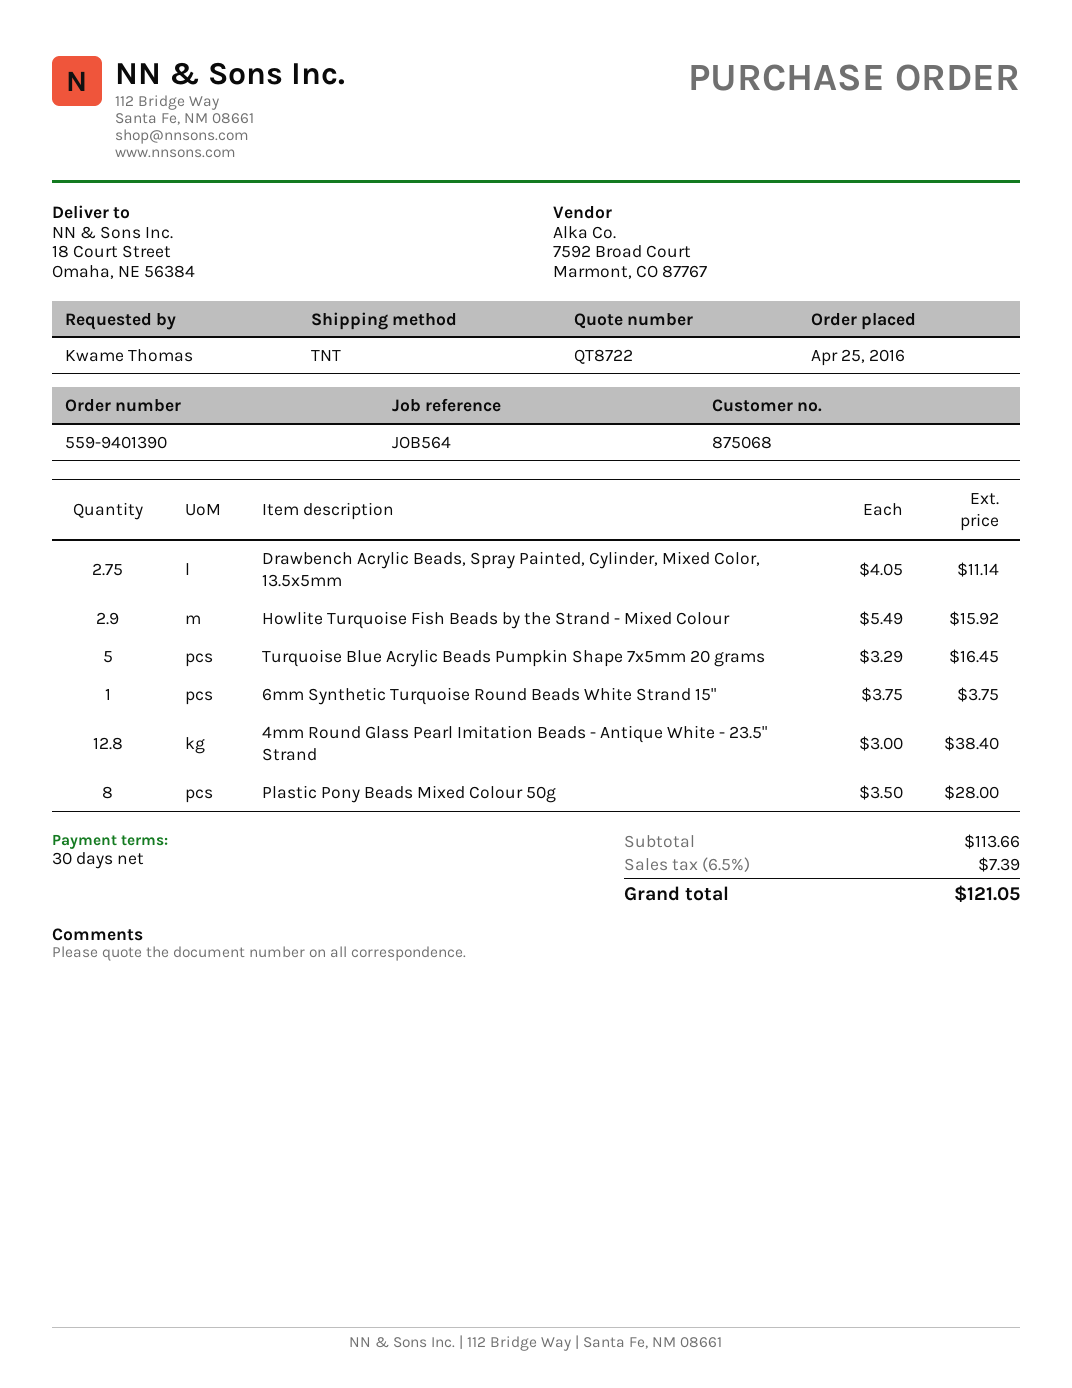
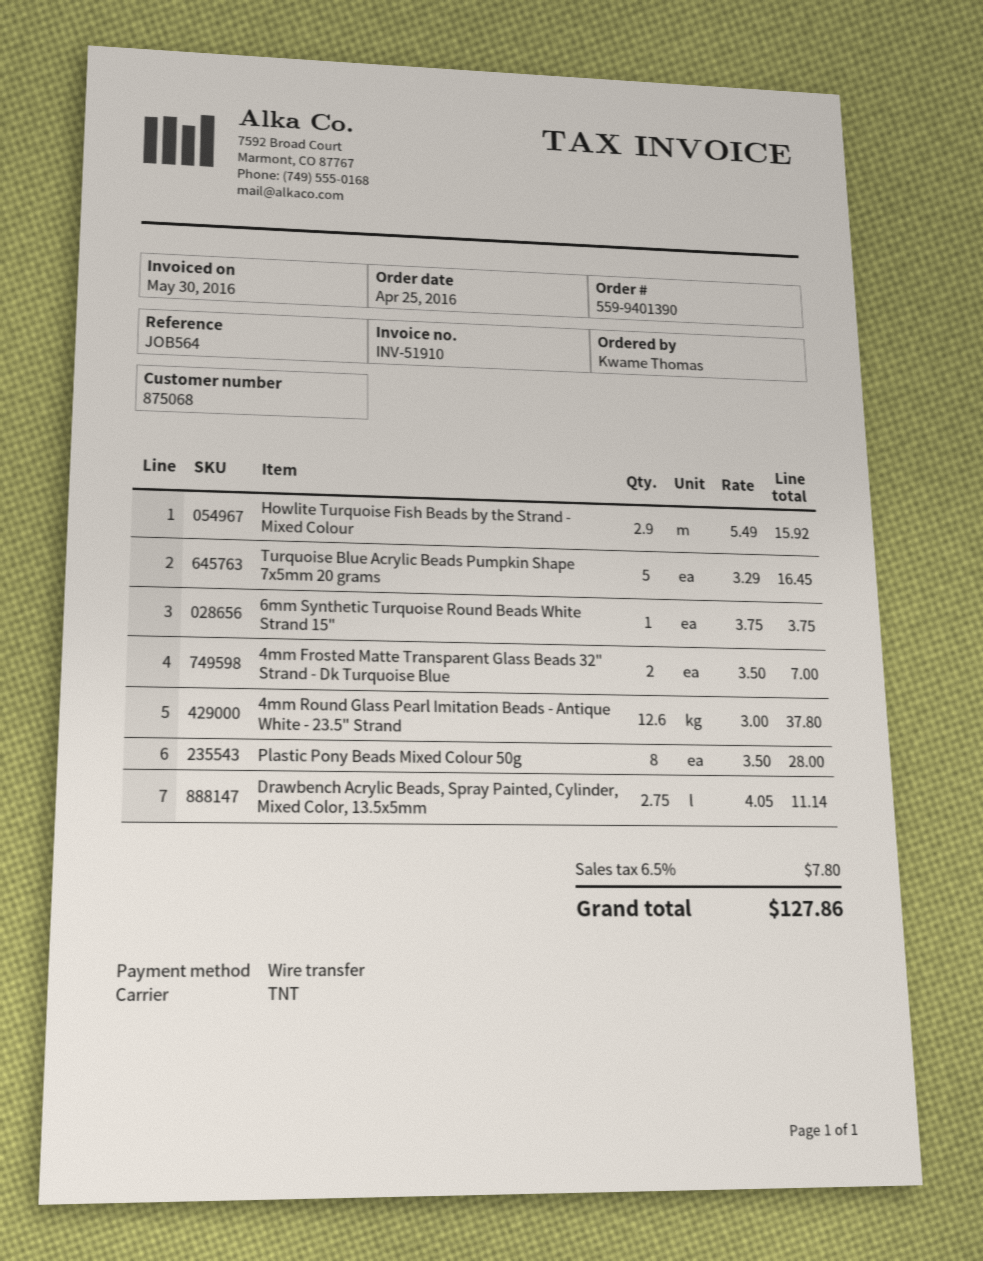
4mm Round Glass Pearl Imitation Beads - Antique White - 23.5" Strand: 12.8 x 3.00 = 38.40 -> 12.6 x 3.00 = 37.80
4mm Frosted Matte Transparent Glass Beads 32" Strand - Dk Turquoise Blue: none -> 2 x 3.50 = 7.00
tax: 6.5% = 7.39 -> 6.5% = 7.80
total: 121.05 -> 127.86

